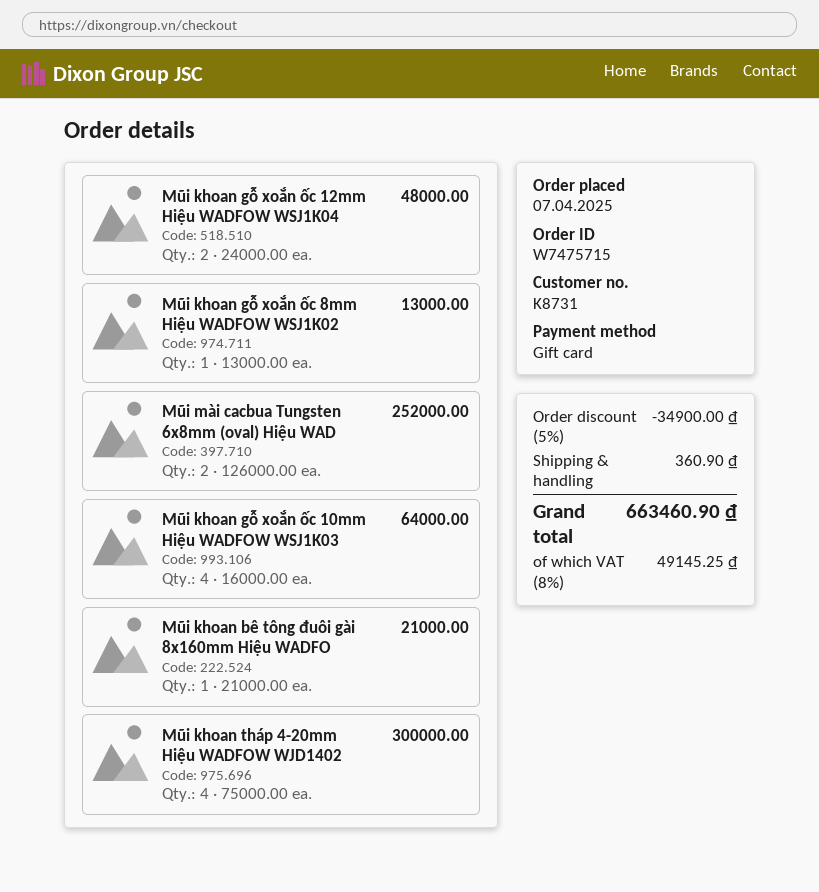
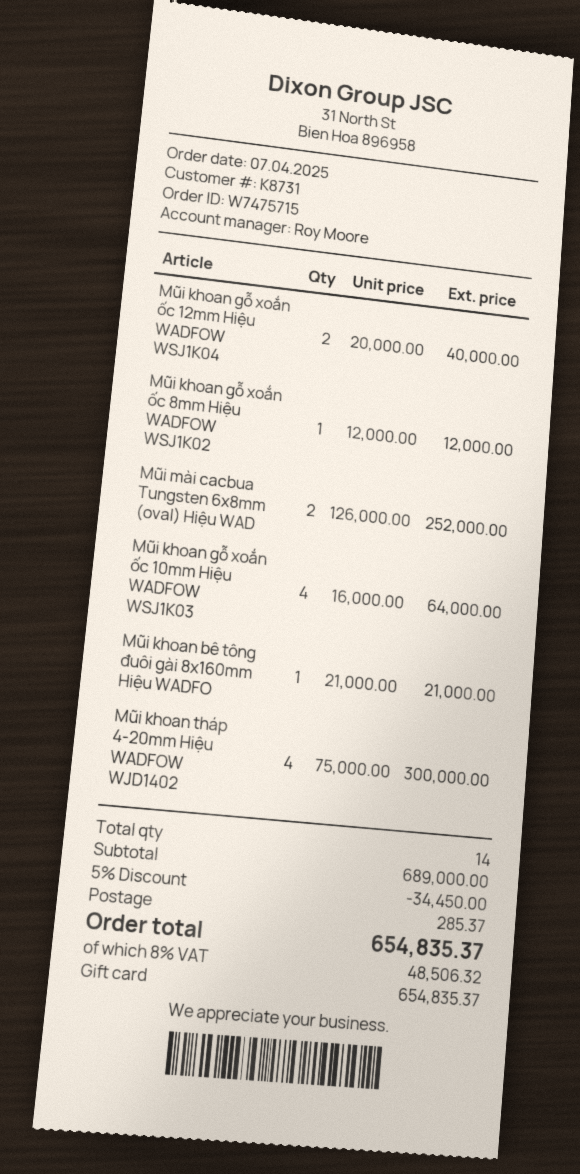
Mũi khoan gỗ xoắn ốc 12mm Hiệu WADFOW WSJ1K04: 2 x 24000.00 = 48000.00 -> 2 x 20000.00 = 40000.00
Mũi khoan gỗ xoắn ốc 8mm Hiệu WADFOW WSJ1K02: 1 x 13000.00 = 13000.00 -> 1 x 12000.00 = 12000.00
discount: 5% = 34900.00 -> 5% = 34450.00
shipping: 360.90 -> 285.37
tax: 8% = 49145.25 -> 8% = 48506.32
total: 663460.90 -> 654835.37

